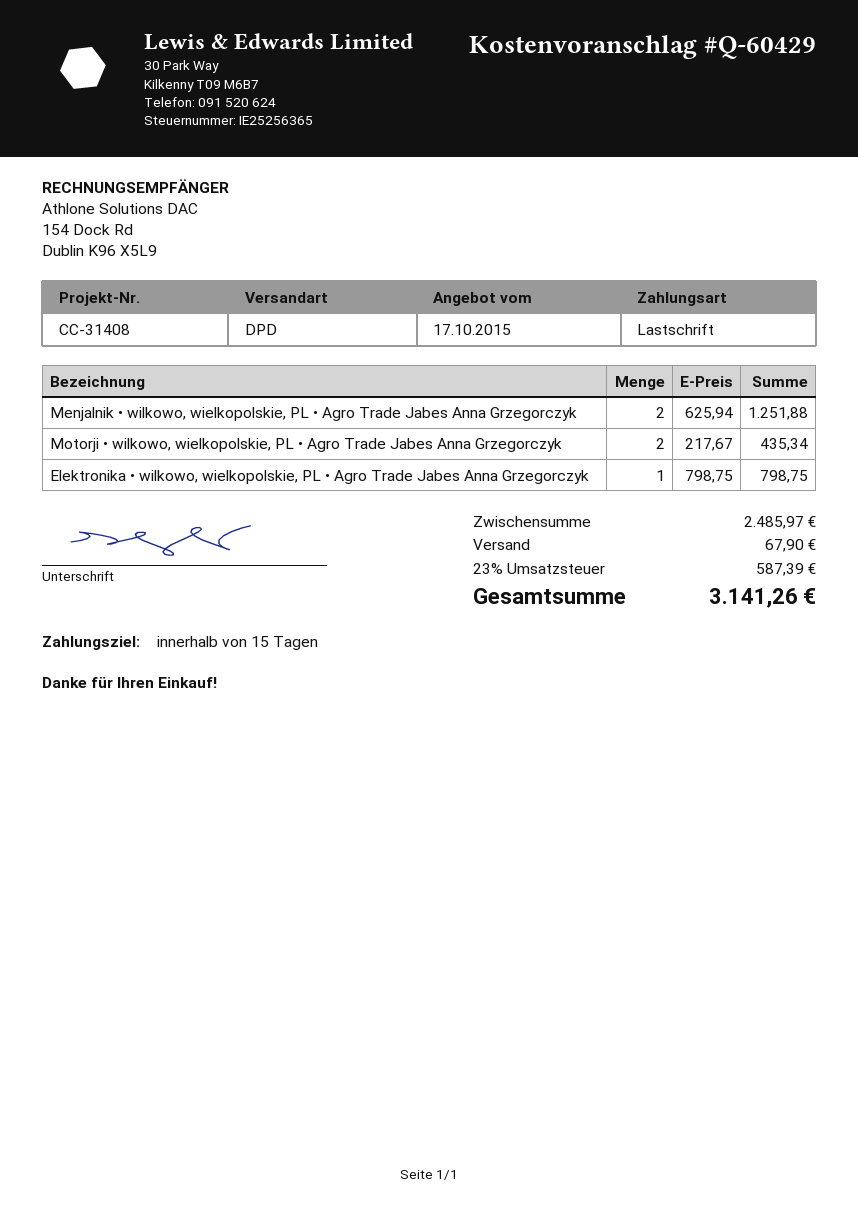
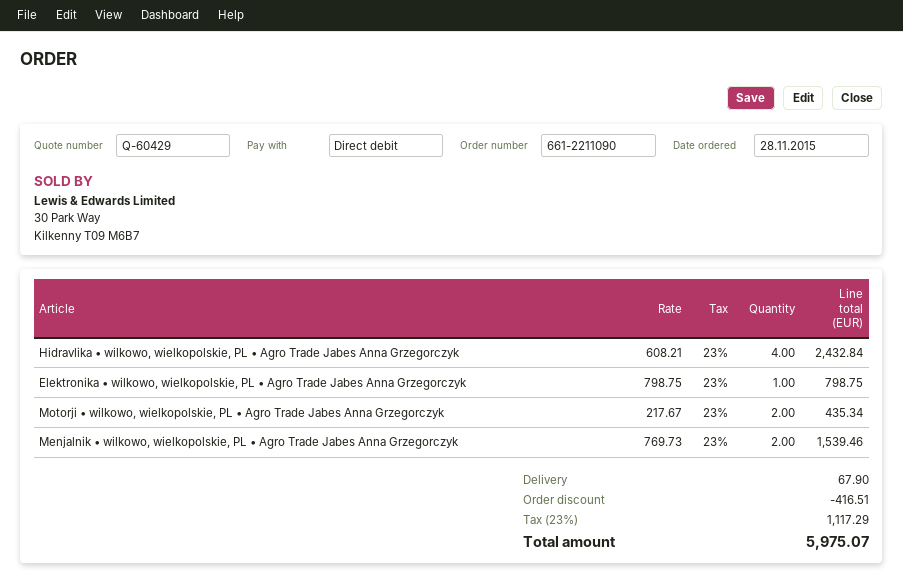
Menjalnik • wilkowo, wielkopolskie, PL • Agro Trade Jabes Anna Grzegorczyk: 2 x 625.94 = 1251.88 -> 2 x 769.73 = 1539.46
Hidravlika • wilkowo, wielkopolskie, PL • Agro Trade Jabes Anna Grzegorczyk: none -> 4 x 608.21 = 2432.84
discount: none -> 416.51
tax: 23% = 587.39 -> 23% = 1117.29
total: 3141.26 -> 5975.07

